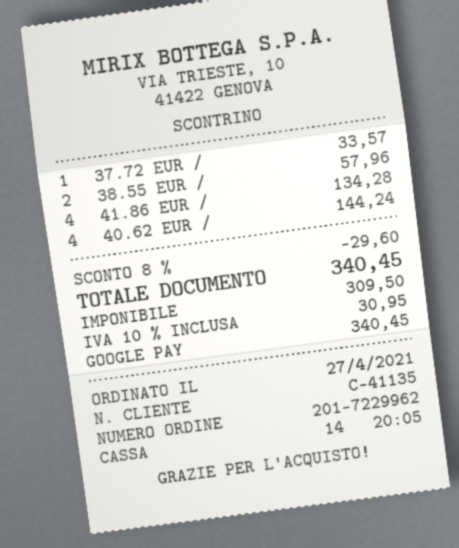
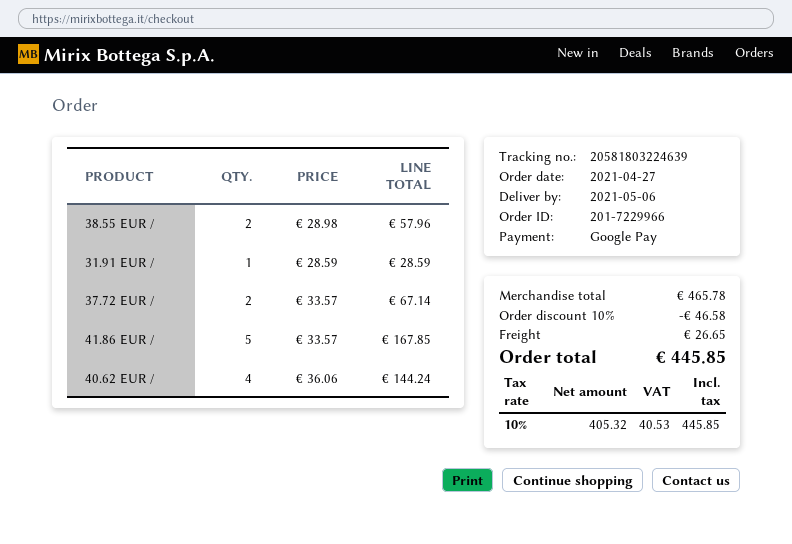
order number: 201-7229962 -> 201-7229966
37.72 EUR /: 1 for 33.57 -> 2 for 67.14
41.86 EUR /: 4 for 134.28 -> 5 for 167.85
31.91 EUR /: none -> 1 for 28.59
discount: 8% = 29.60 -> 10% = 46.58
shipping: none -> 26.65
net: 309.50 -> 405.32
tax: 10% = 30.95 -> 10% = 40.53
total: 340.45 -> 445.85

